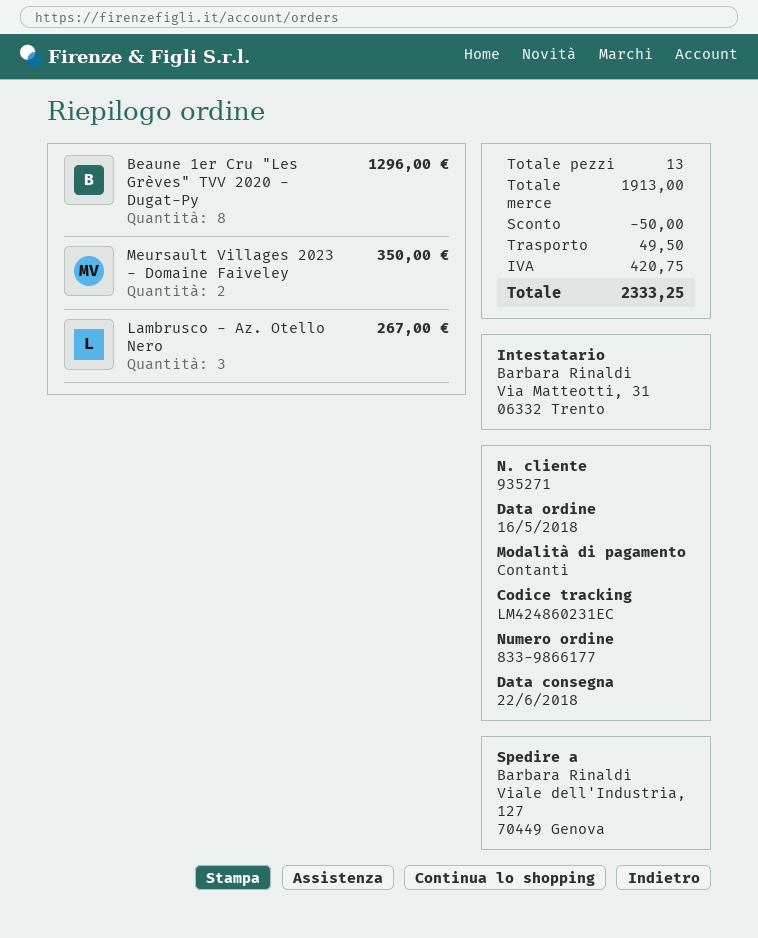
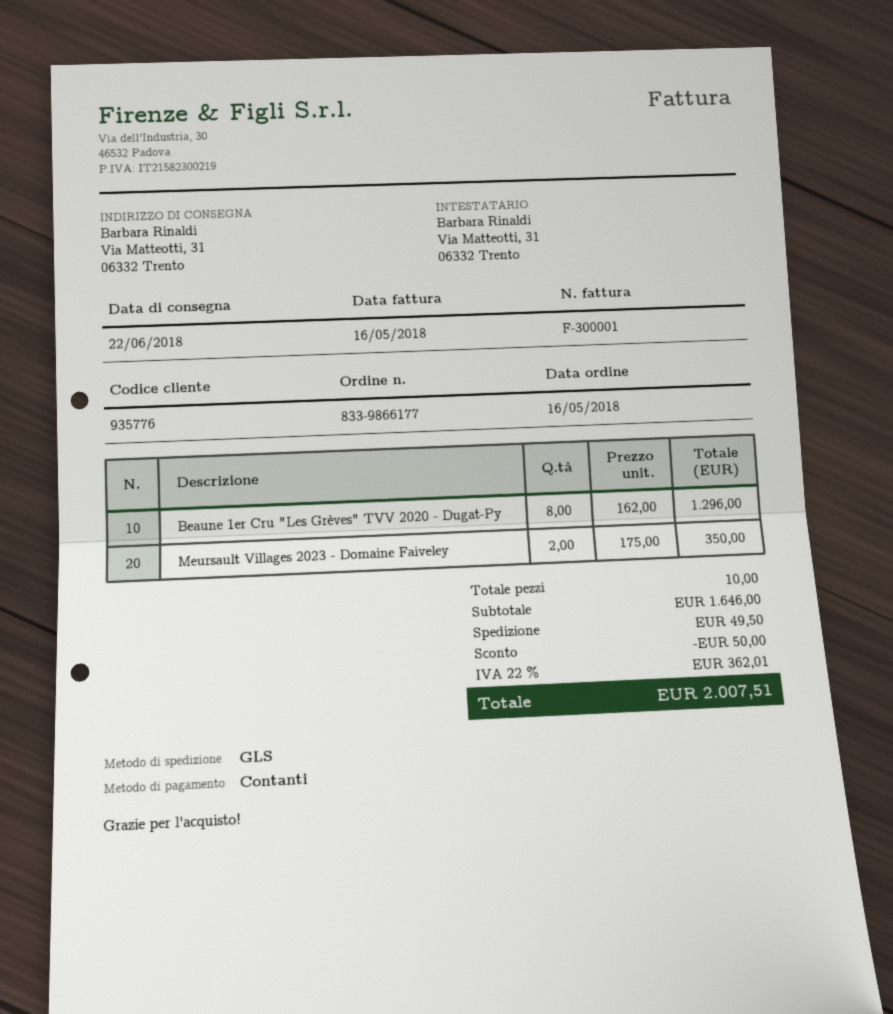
customer number: 935271 -> 935776
ship to: Viale dell'Industria, 127, 70449 Genova -> Via Matteotti, 31, 06332 Trento
Lambrusco - Az. Otello Nero: 3 for 267.00 -> none
total quantity: 13 -> 10
subtotal: 1913.00 -> 1646.00
tax: 420.75 -> 362.01
total: 2333.25 -> 2007.51

